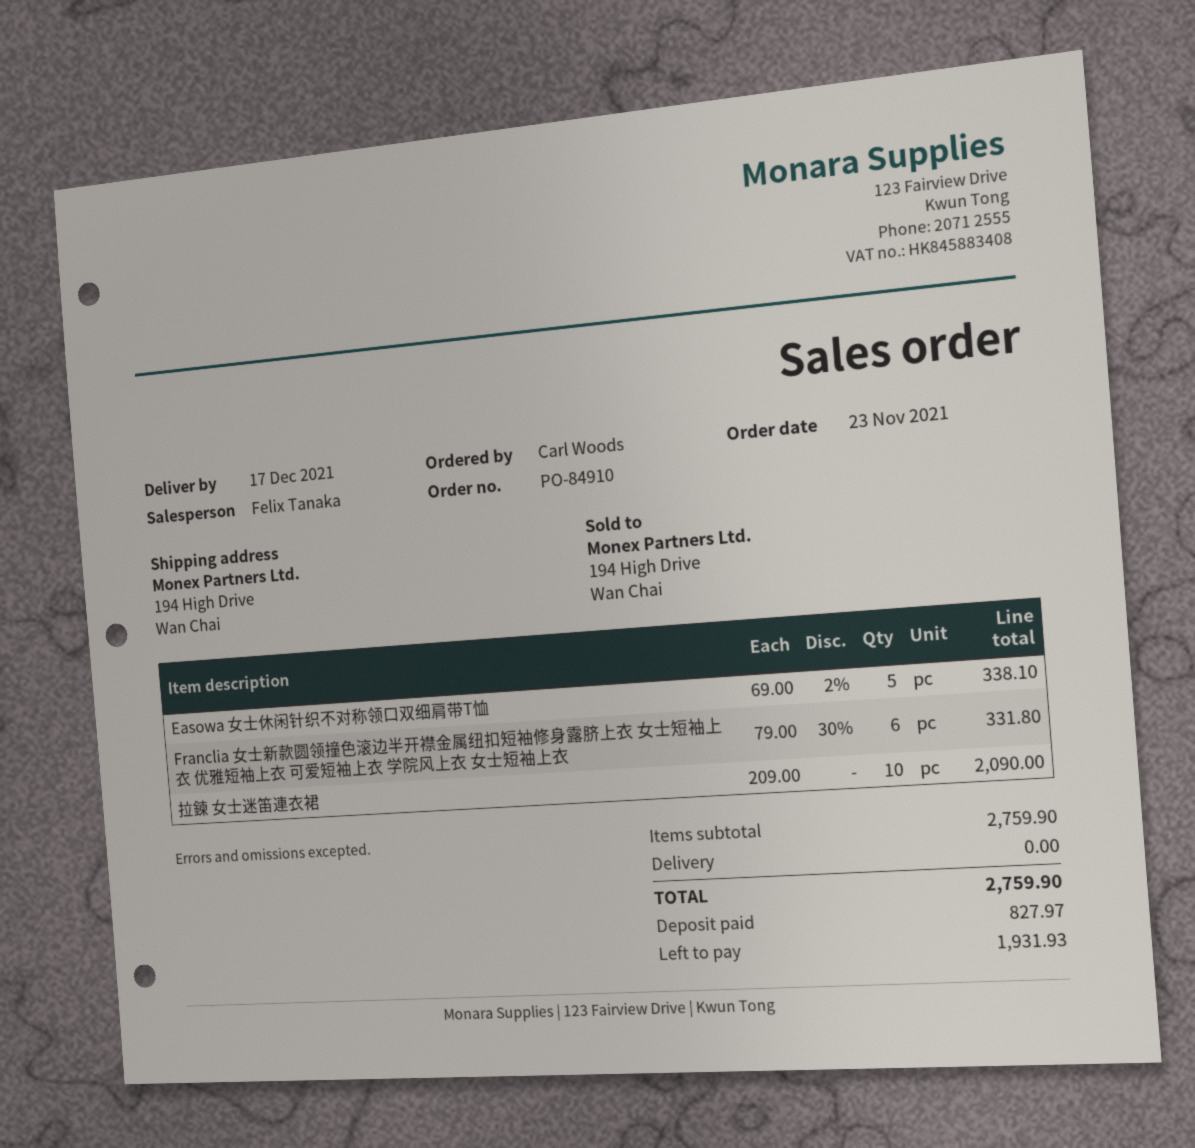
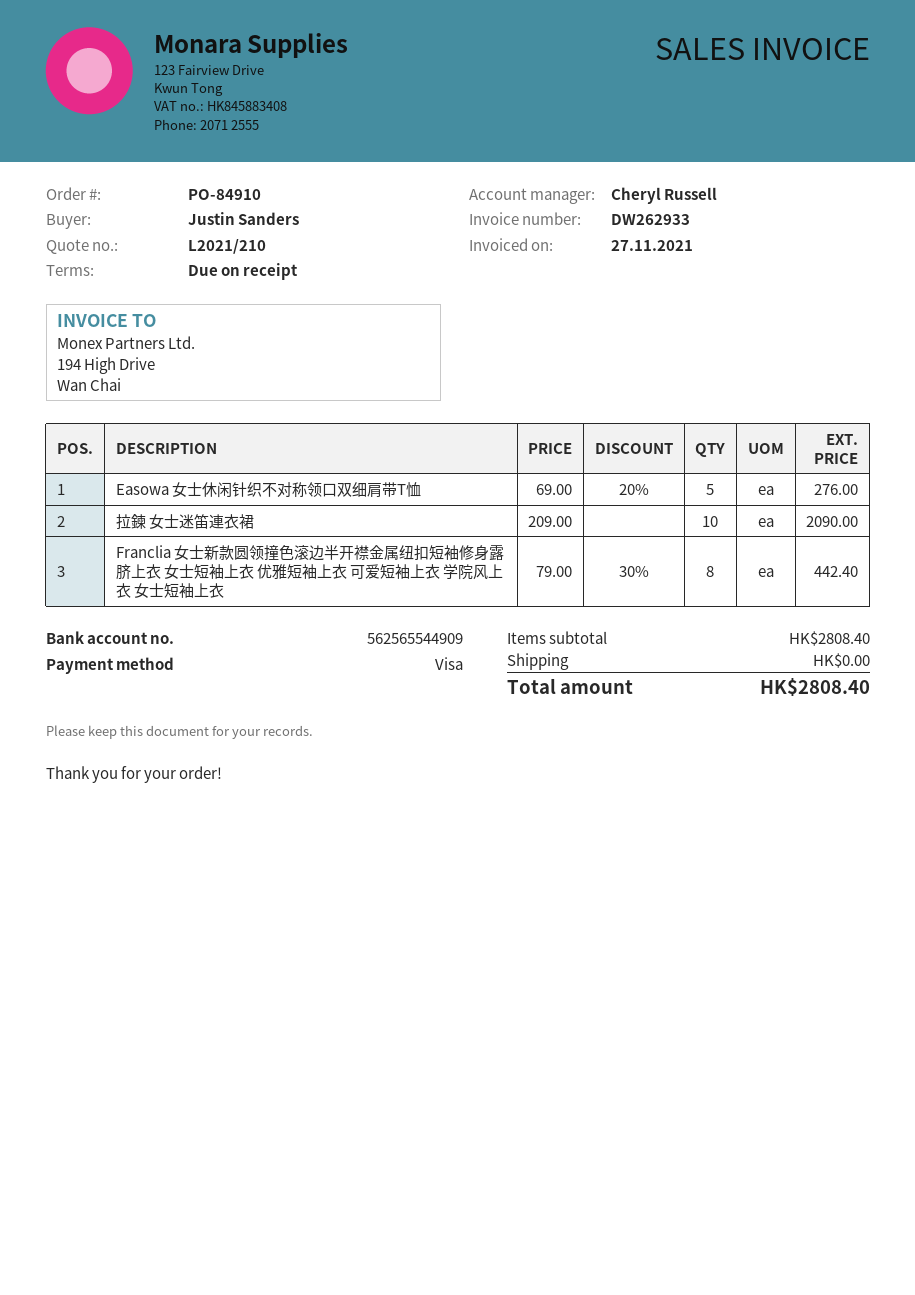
ordered by: Carl Woods -> Justin Sanders
sales rep: Felix Tanaka -> Cheryl Russell
Easowa 女士休闲针织不对称领口双细肩带T恤: 5 x 69.00 - 2% = 338.10 -> 5 x 69.00 - 20% = 276.00
Franclia 女士新款圆领撞色滚边半开襟金属纽扣短袖修身露脐上衣 女士短袖上衣 优雅短袖上衣 可爱短袖上衣 学院风上衣 女士短袖上衣: 6 x 79.00 - 30% = 331.80 -> 8 x 79.00 - 30% = 442.40
subtotal: 2759.90 -> 2808.40
total: 2759.90 -> 2808.40

